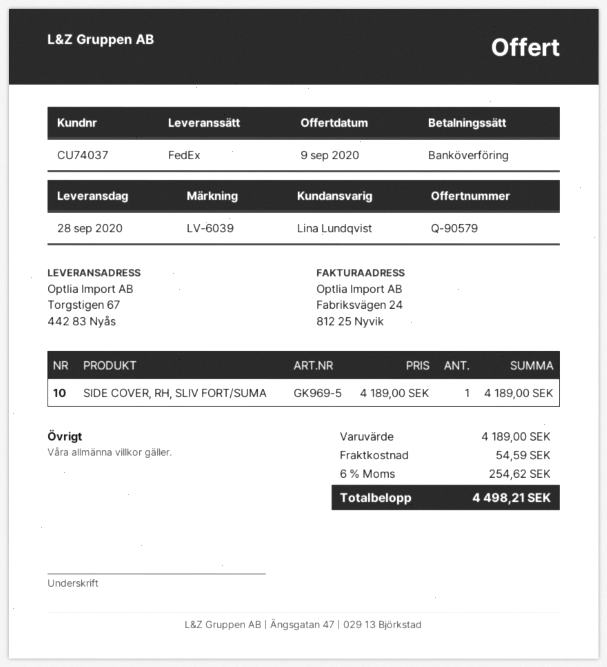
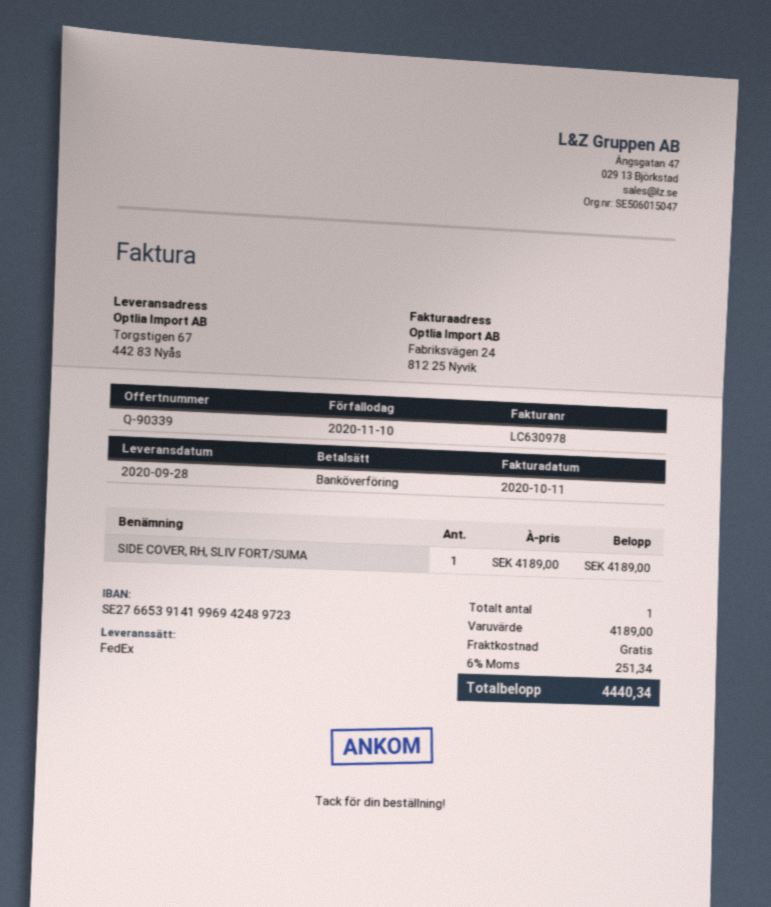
quote number: Q-90579 -> Q-90339
shipping: 54.59 -> 0.00
tax: 6% = 254.62 -> 6% = 251.34
total: 4498.21 -> 4440.34

